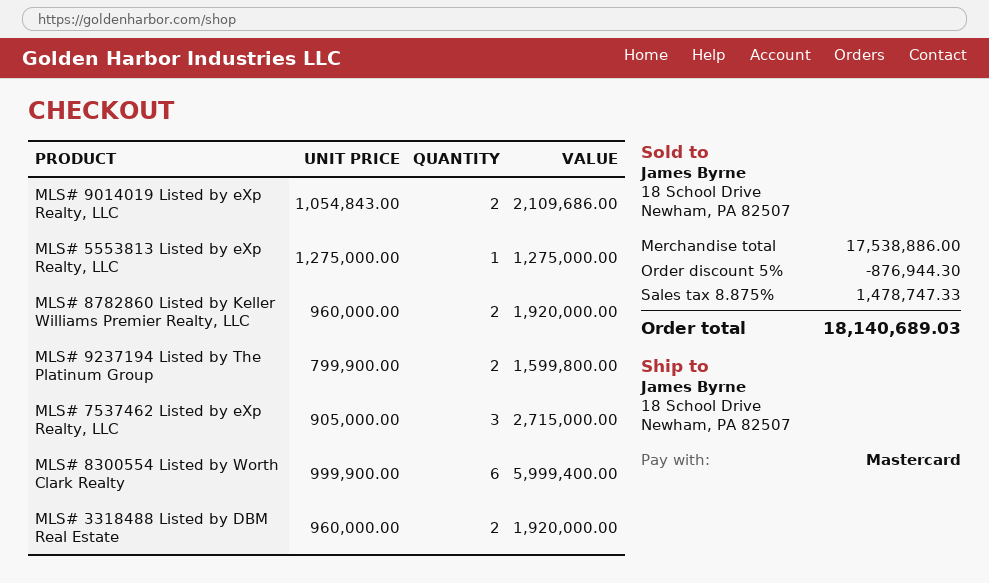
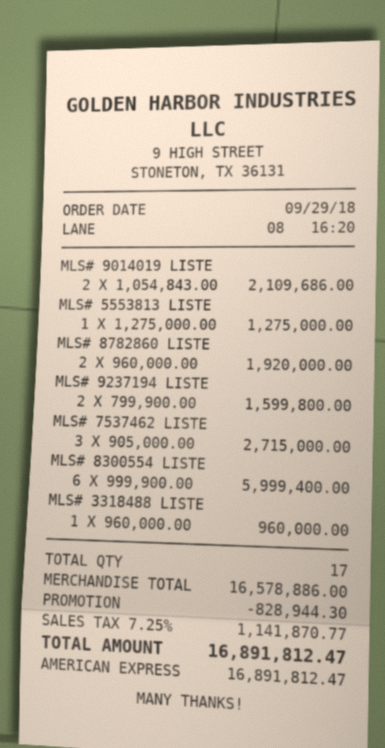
payment method: Mastercard -> American Express
MLS# 3318488 Listed by DBM Real Estate: 2 x 960000.00 = 1920000.00 -> 1 x 960000.00 = 960000.00
subtotal: 17538886.00 -> 16578886.00
discount: 876944.30 -> 828944.30
tax: 8.875% = 1478747.33 -> 7.25% = 1141870.77
total: 18140689.03 -> 16891812.47

